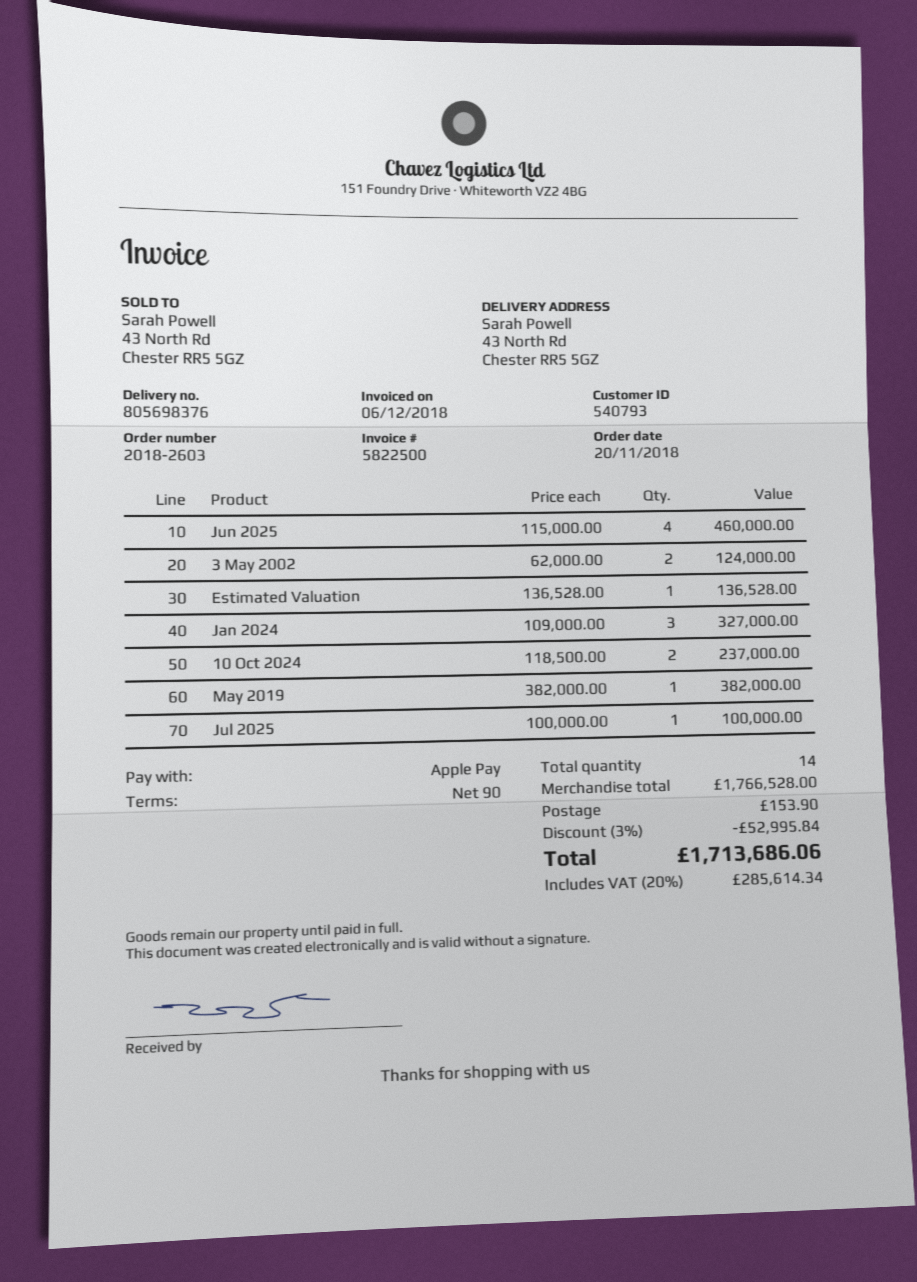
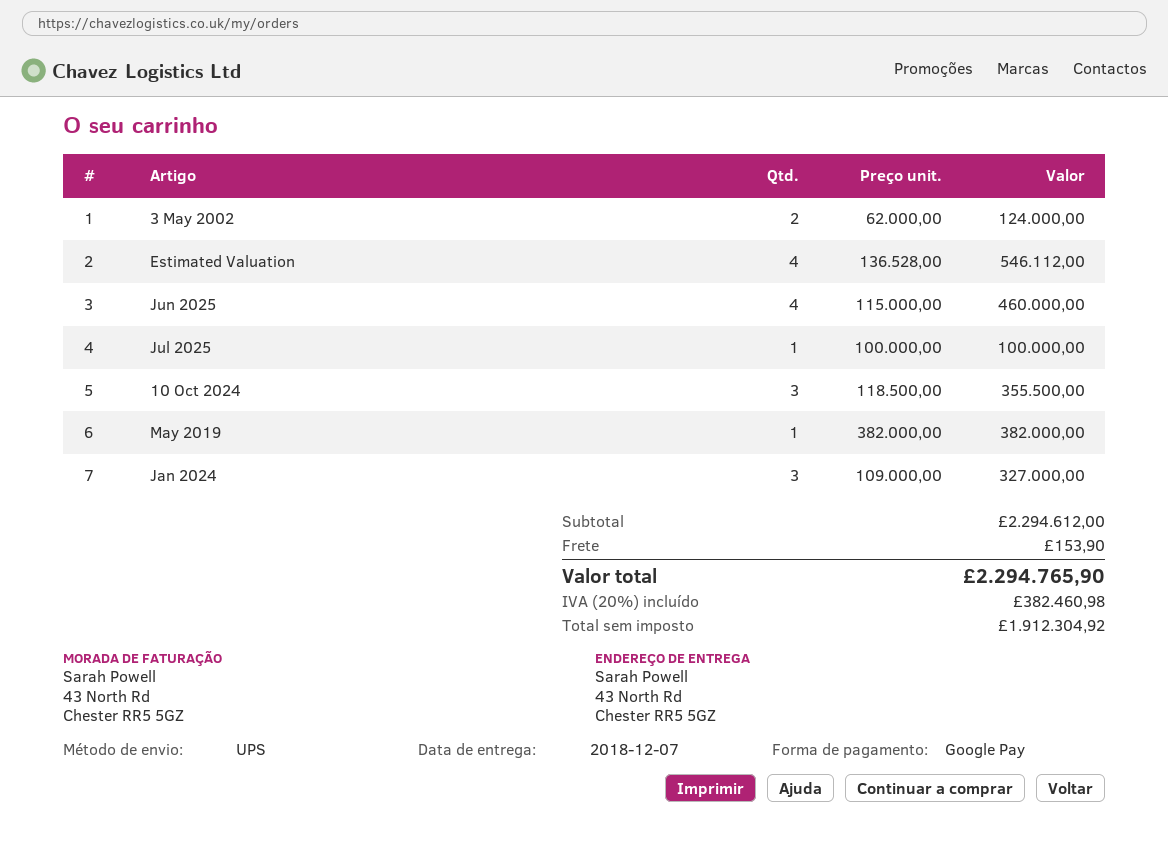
payment method: Apple Pay -> Google Pay
Estimated Valuation: 1 x 136528.00 = 136528.00 -> 4 x 136528.00 = 546112.00
10 Oct 2024: 2 x 118500.00 = 237000.00 -> 3 x 118500.00 = 355500.00
subtotal: 1766528.00 -> 2294612.00
discount: 3% = 52995.84 -> none
tax: 20% = 285614.34 -> 20% = 382460.98
total: 1713686.06 -> 2294765.90

